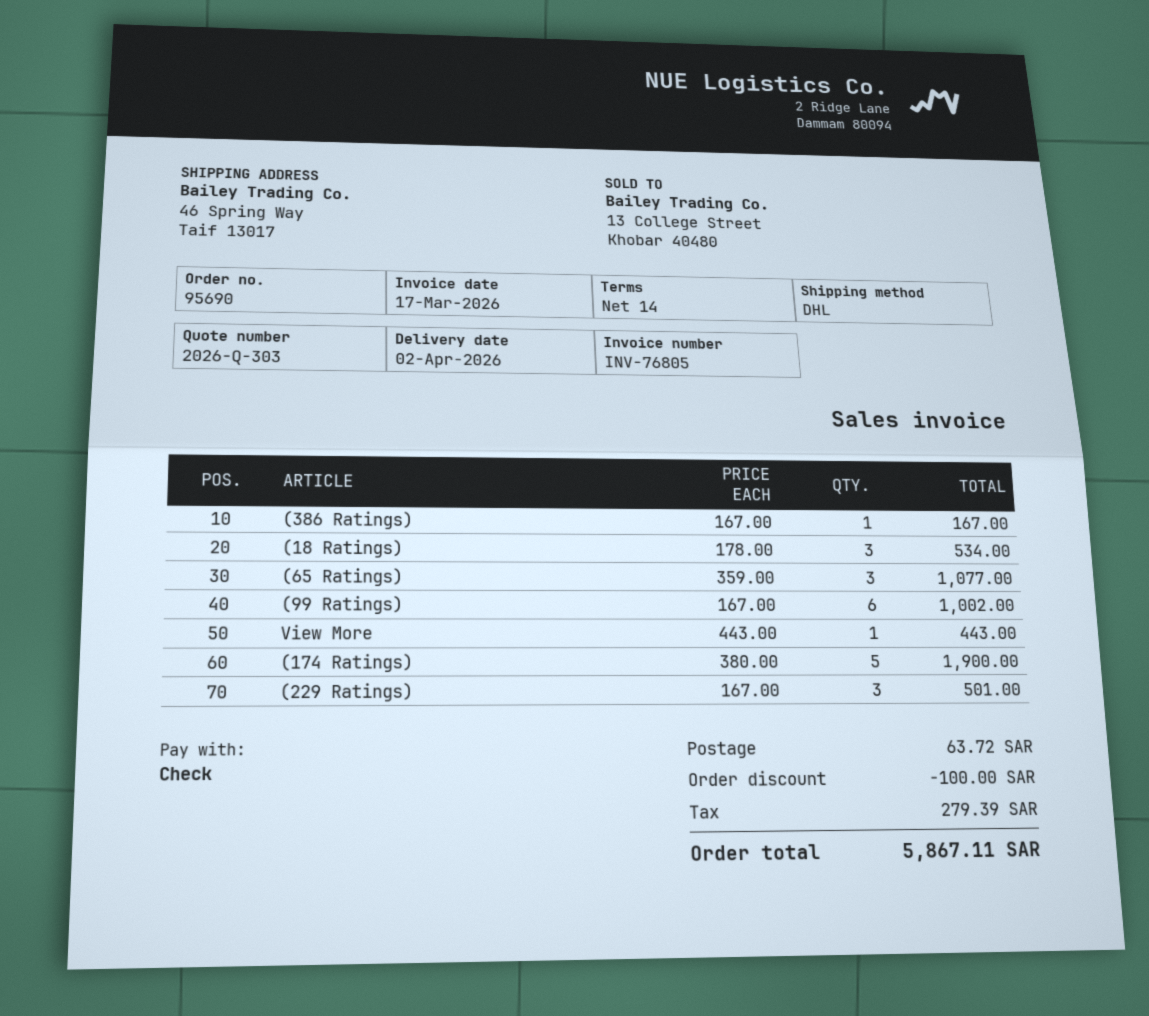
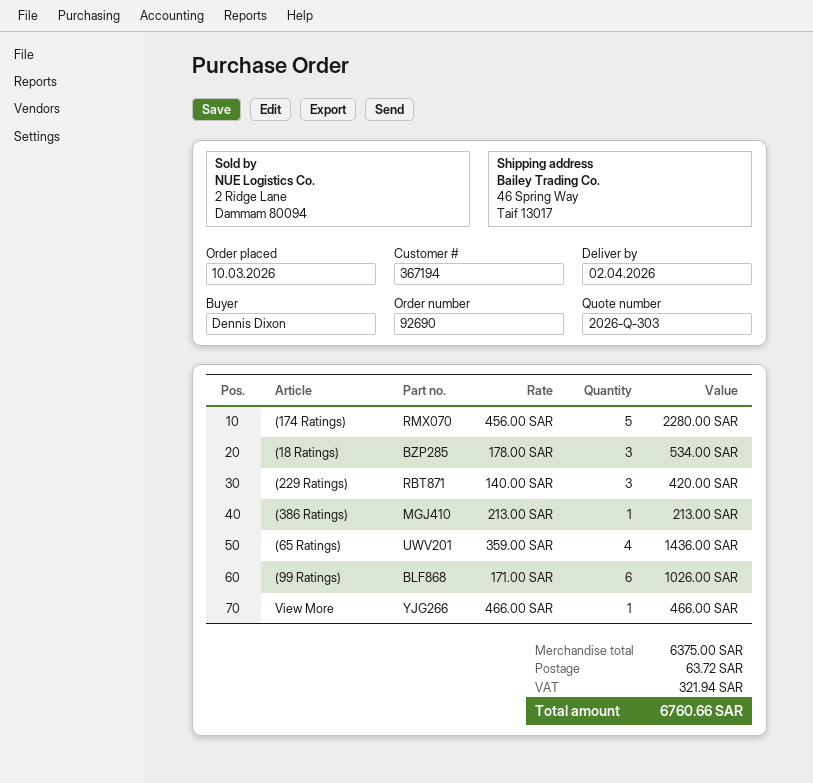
order number: 95690 -> 92690
(386 Ratings): 1 x 167.00 = 167.00 -> 1 x 213.00 = 213.00
(65 Ratings): 3 x 359.00 = 1077.00 -> 4 x 359.00 = 1436.00
(99 Ratings): 6 x 167.00 = 1002.00 -> 6 x 171.00 = 1026.00
View More: 1 x 443.00 = 443.00 -> 1 x 466.00 = 466.00
(174 Ratings): 5 x 380.00 = 1900.00 -> 5 x 456.00 = 2280.00
(229 Ratings): 3 x 167.00 = 501.00 -> 3 x 140.00 = 420.00
discount: 100.00 -> none
tax: 279.39 -> 321.94
total: 5867.11 -> 6760.66

